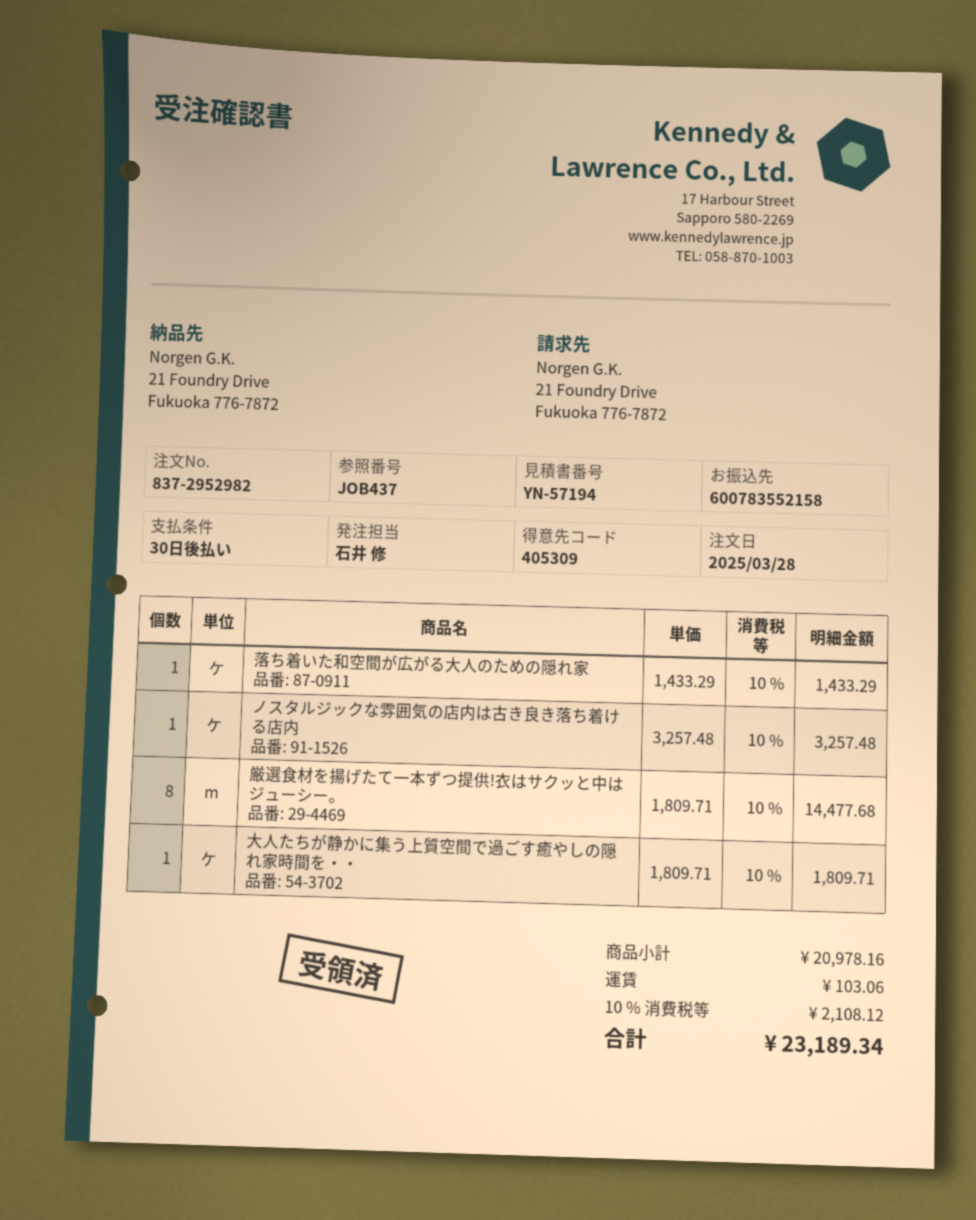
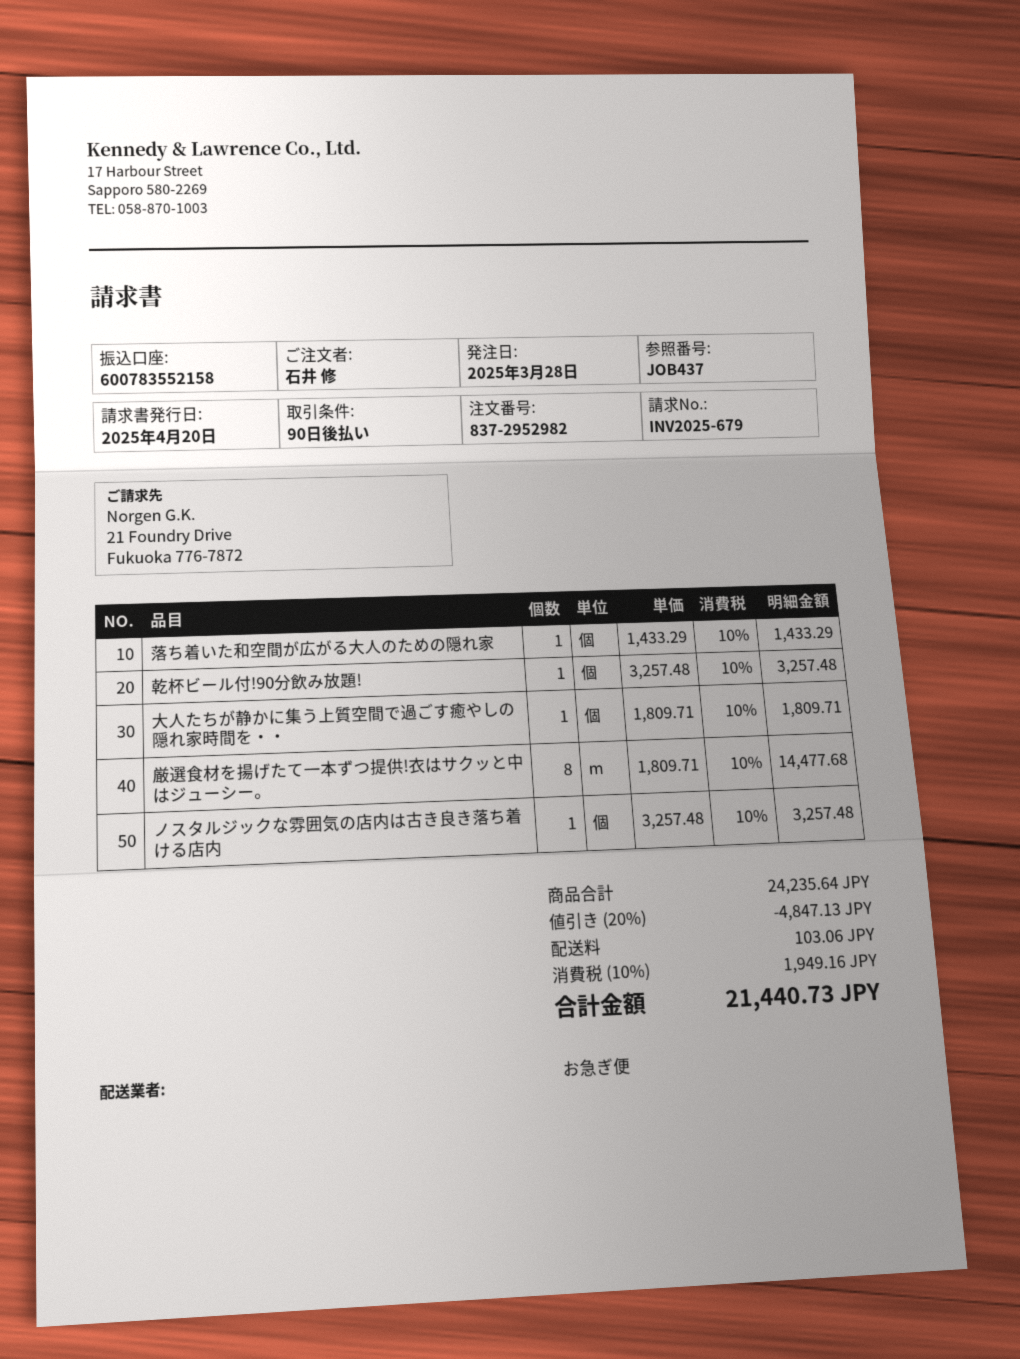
payment terms: 30 days -> 90 days
乾杯ビール付!90分飲み放題!: none -> 1 x 3257.48 = 3257.48
subtotal: 20978.16 -> 24235.64
discount: none -> 20% = 4847.13
tax: 10% = 2108.12 -> 10% = 1949.16
total: 23189.34 -> 21440.73

